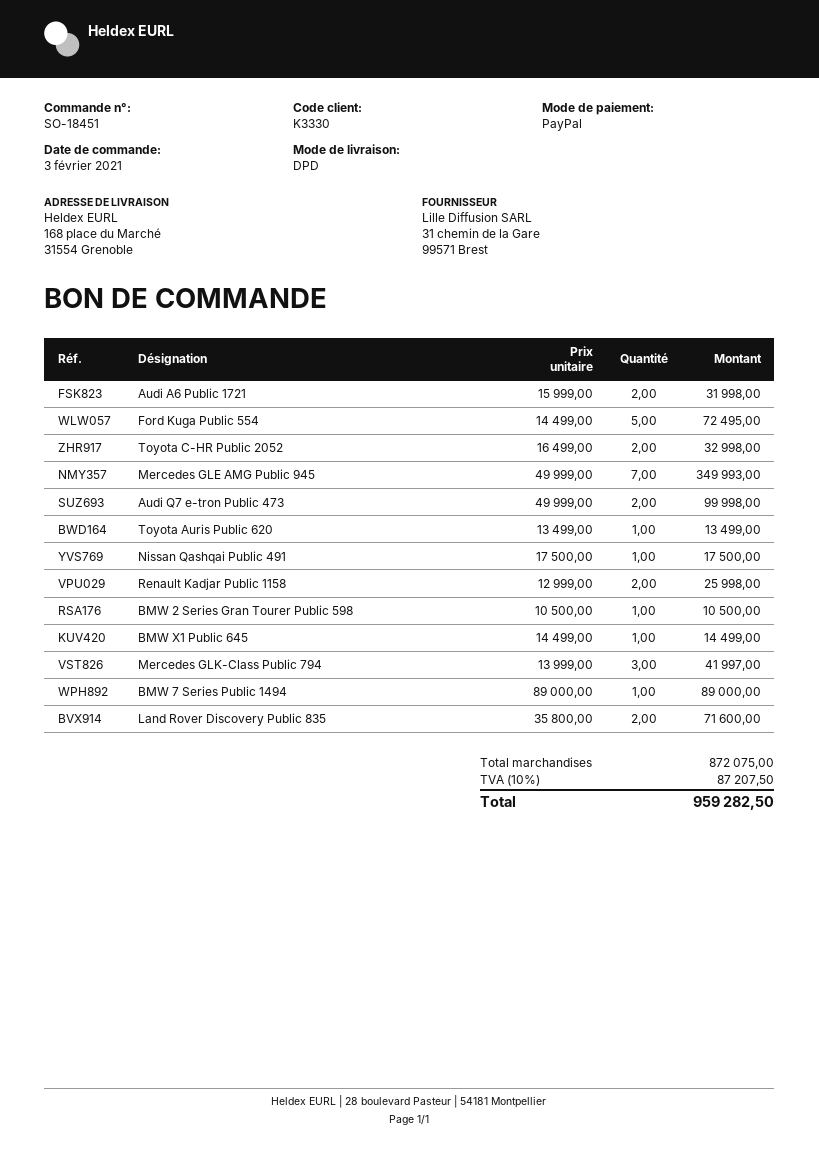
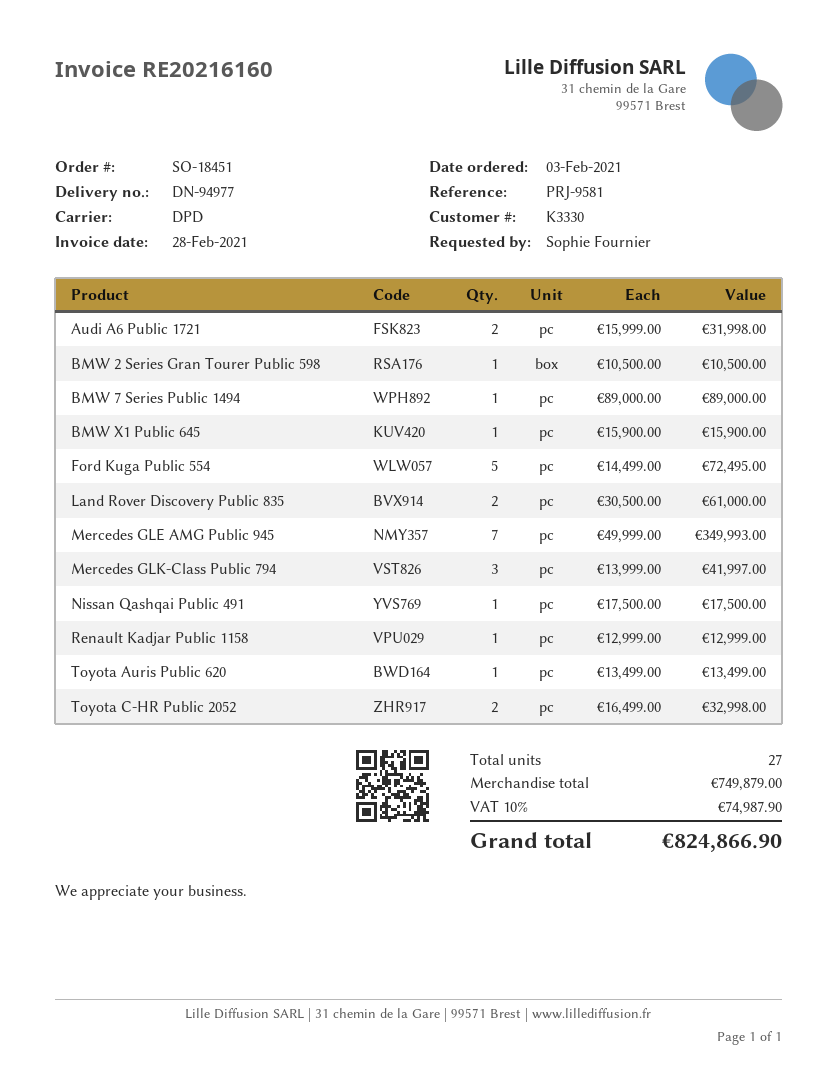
Audi Q7 e-tron Public 473: 2 x 49999.00 = 99998.00 -> none
Renault Kadjar Public 1158: 2 x 12999.00 = 25998.00 -> 1 x 12999.00 = 12999.00
BMW X1 Public 645: 1 x 14499.00 = 14499.00 -> 1 x 15900.00 = 15900.00
Land Rover Discovery Public 835: 2 x 35800.00 = 71600.00 -> 2 x 30500.00 = 61000.00
subtotal: 872075.00 -> 749879.00
tax: 10% = 87207.50 -> 10% = 74987.90
total: 959282.50 -> 824866.90

